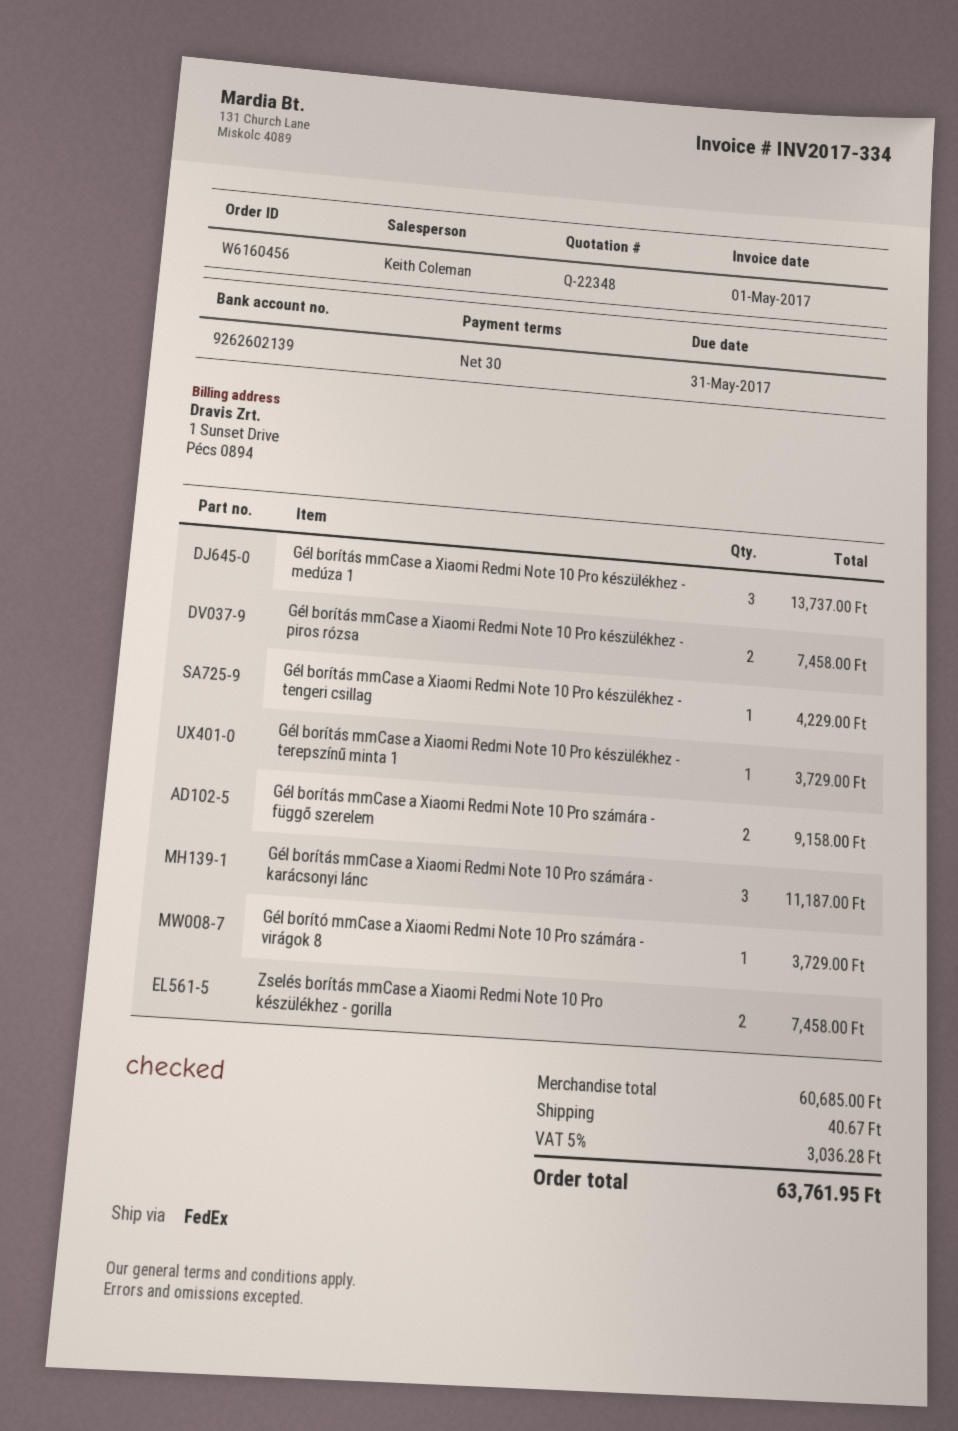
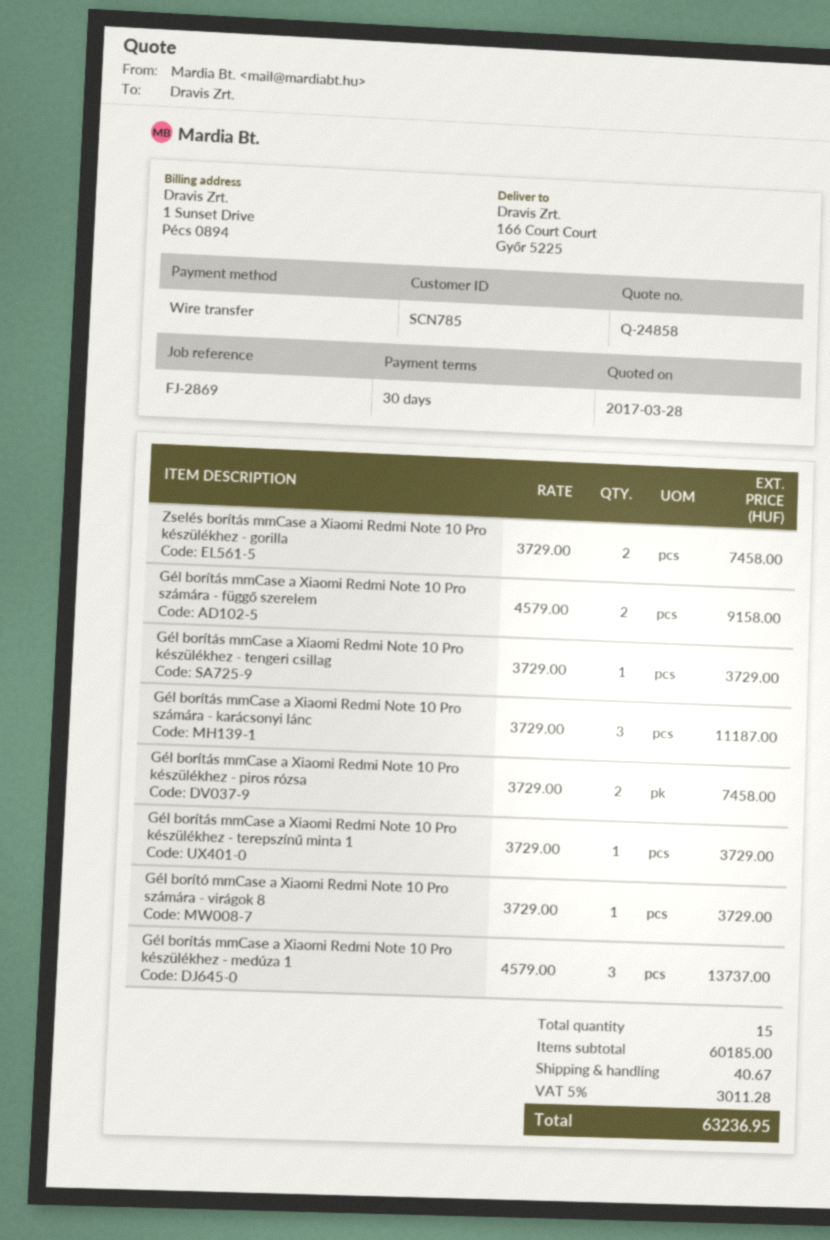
quote number: Q-22348 -> Q-24858
Gél borítás mmCase a Xiaomi Redmi Note 10 Pro készülékhez - tengeri csillag: 1 for 4229.00 -> 1 for 3729.00
subtotal: 60685.00 -> 60185.00
tax: 5% = 3036.28 -> 5% = 3011.28
total: 63761.95 -> 63236.95

